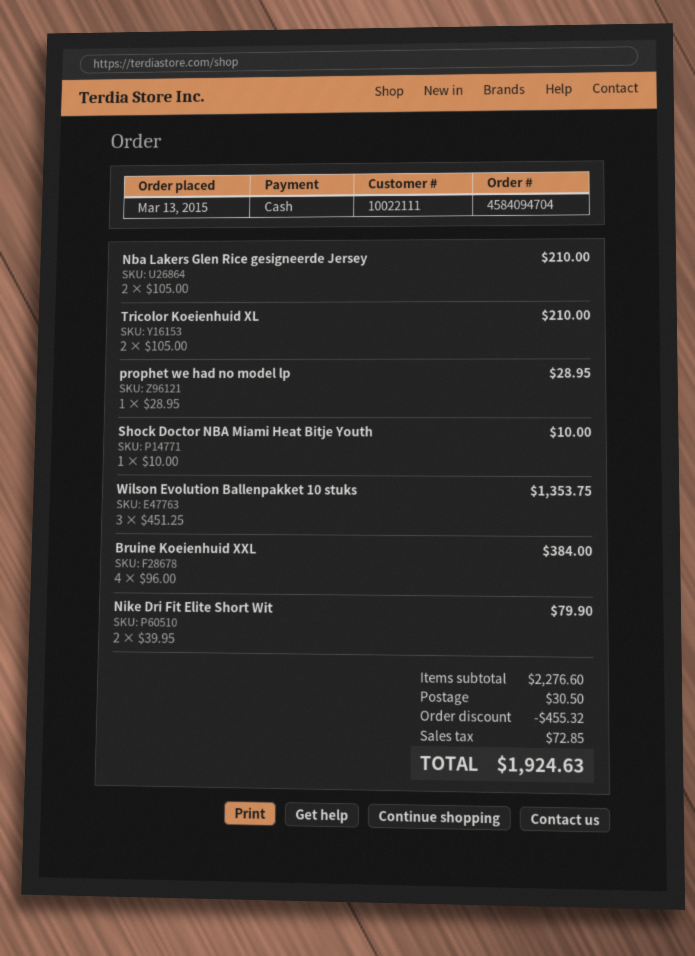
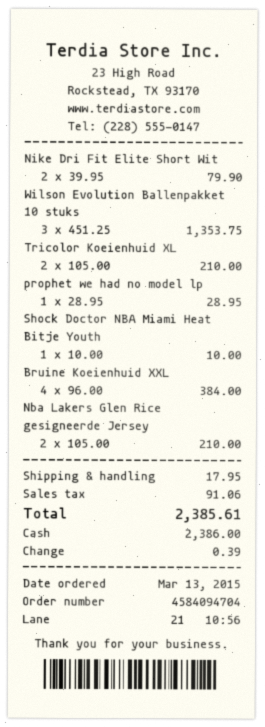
discount: 455.32 -> none
shipping: 30.50 -> 17.95
tax: 72.85 -> 91.06
total: 1924.63 -> 2385.61

